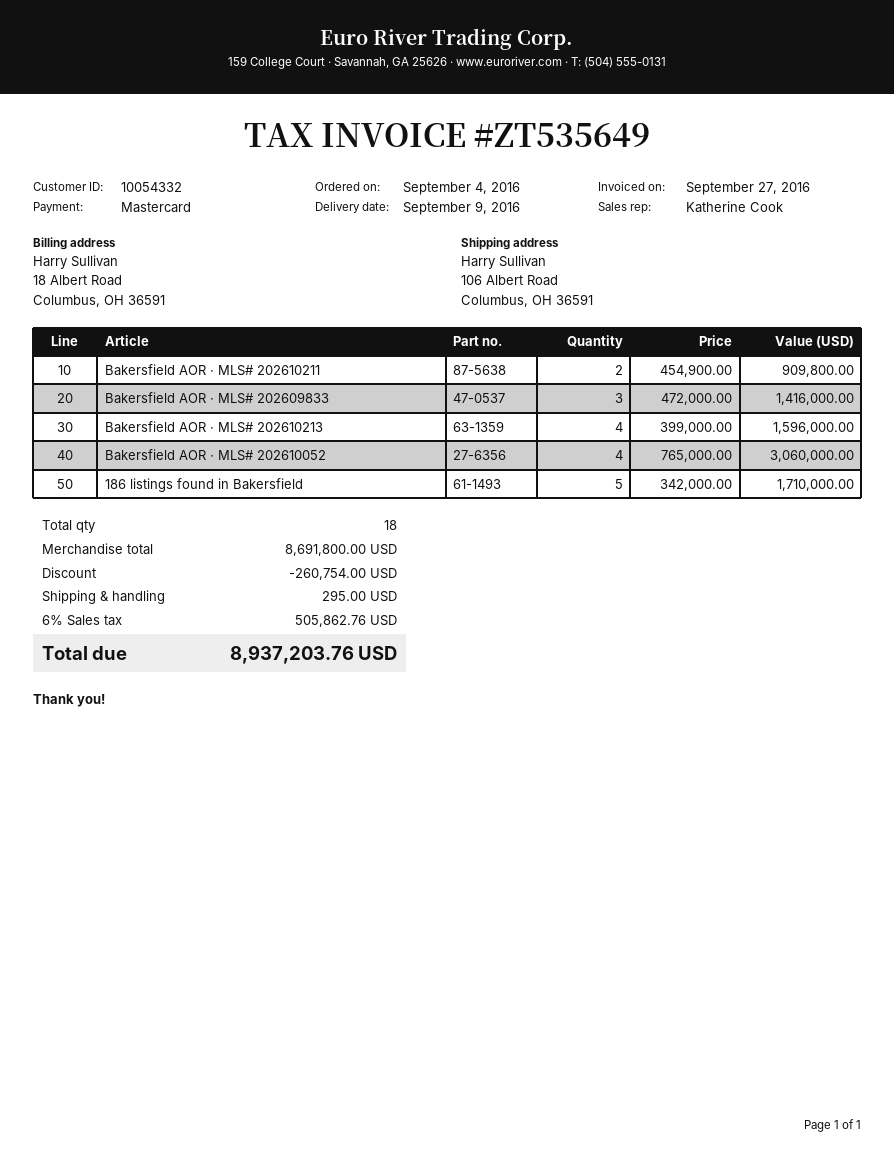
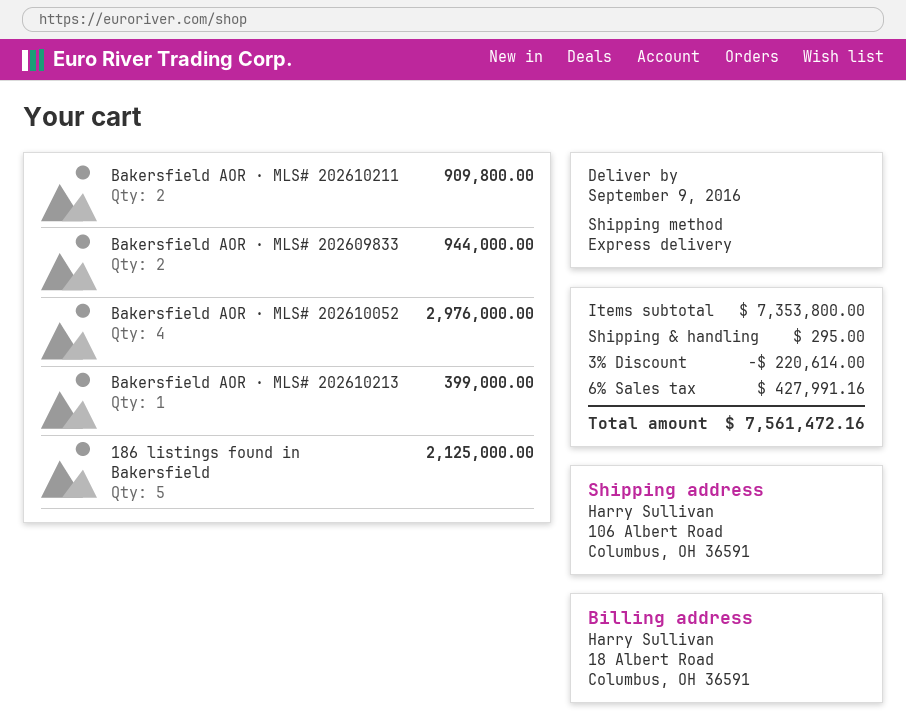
Bakersfield AOR · MLS# 202609833: 3 for 1416000.00 -> 2 for 944000.00
Bakersfield AOR · MLS# 202610213: 4 for 1596000.00 -> 1 for 399000.00
Bakersfield AOR · MLS# 202610052: 4 for 3060000.00 -> 4 for 2976000.00
186 listings found in Bakersfield: 5 for 1710000.00 -> 5 for 2125000.00
subtotal: 8691800.00 -> 7353800.00
discount: 260754.00 -> 220614.00
tax: 6% = 505862.76 -> 6% = 427991.16
total: 8937203.76 -> 7561472.16

